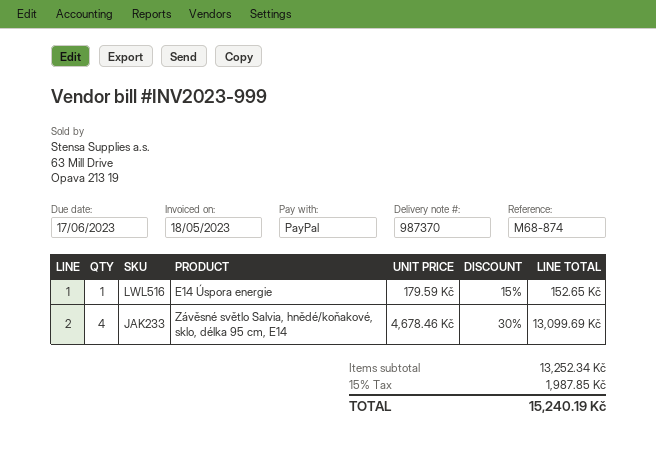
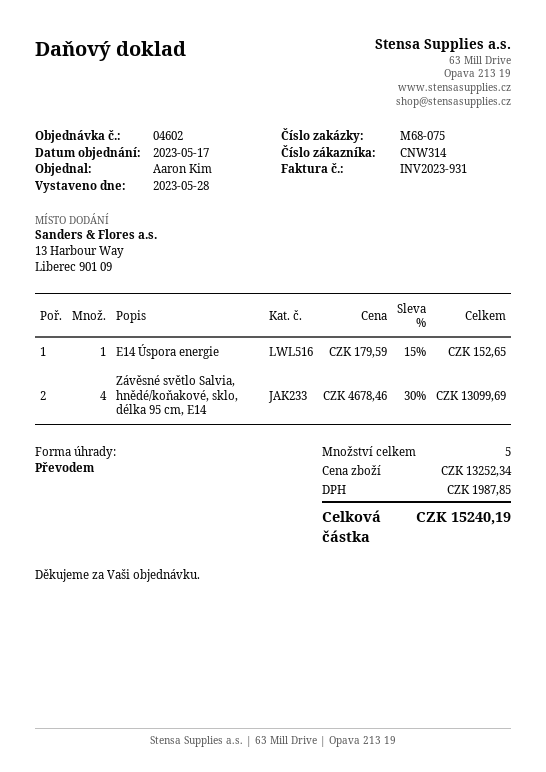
invoice number: INV2023-999 -> INV2023-931
invoice date: 2023-05-18 -> 2023-05-28
reference: M68-874 -> M68-075
payment method: PayPal -> bank transfer

